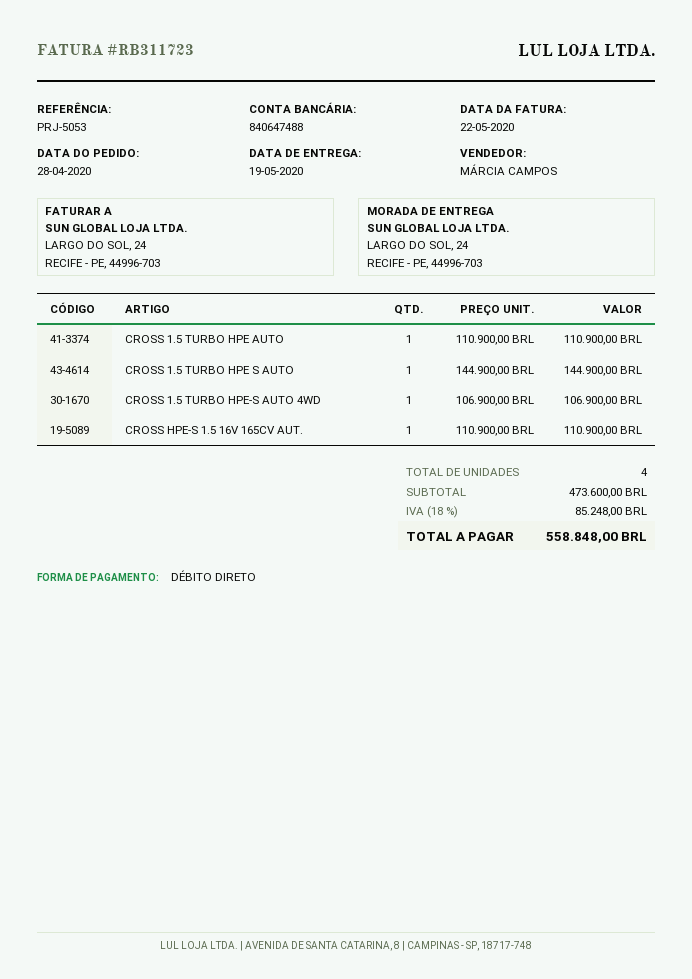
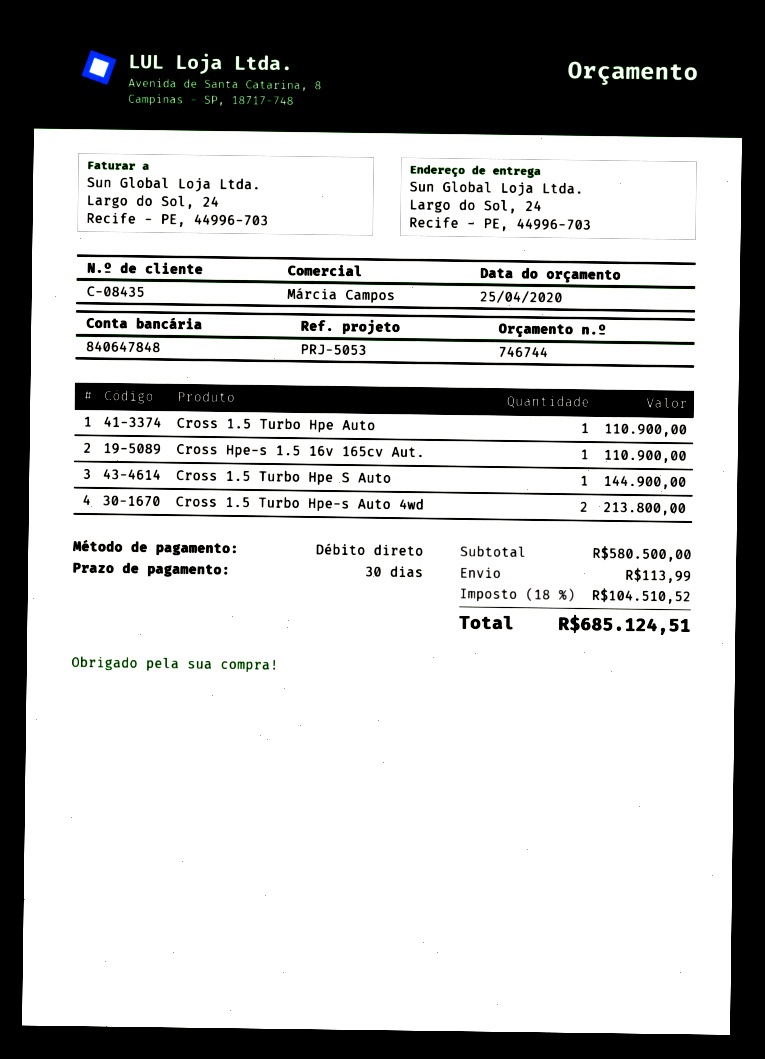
bank account: 840647488 -> 840647848
CROSS 1.5 TURBO HPE-S AUTO 4WD: 1 for 106900.00 -> 2 for 213800.00
subtotal: 473600.00 -> 580500.00
shipping: none -> 113.99
tax: 18% = 85248.00 -> 18% = 104510.52
total: 558848.00 -> 685124.51

